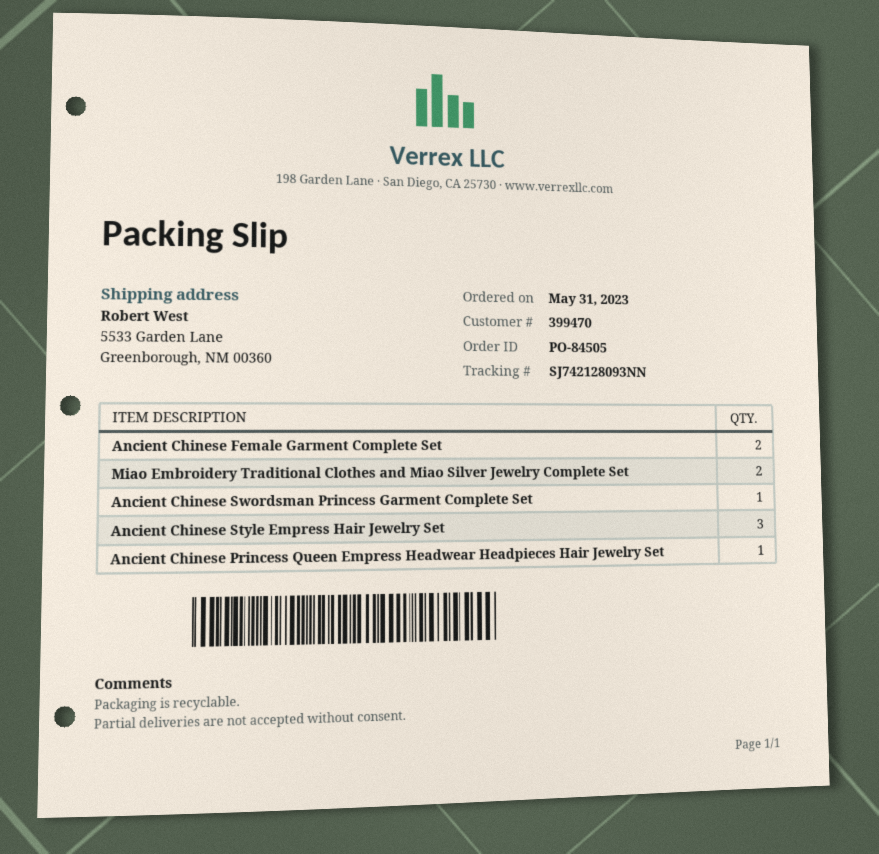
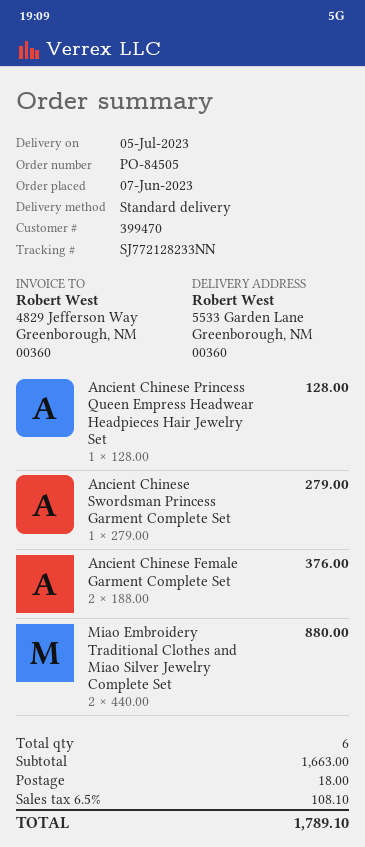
order date: 2023-05-31 -> 2023-06-07
tracking number: SJ742128093NN -> SJ772128233NN
Ancient Chinese Style Empress Hair Jewelry Set: 3 -> none

